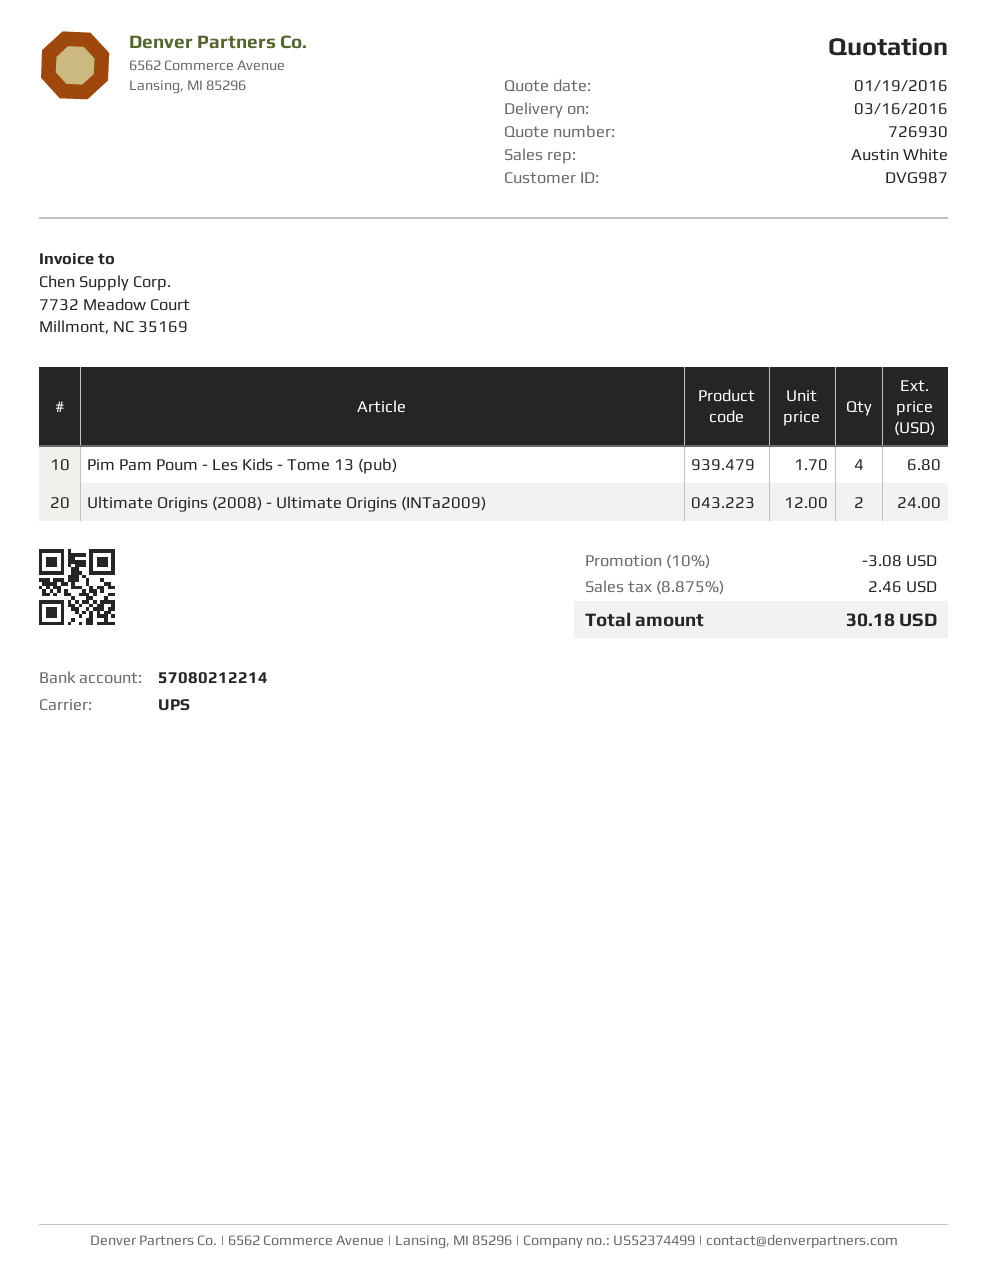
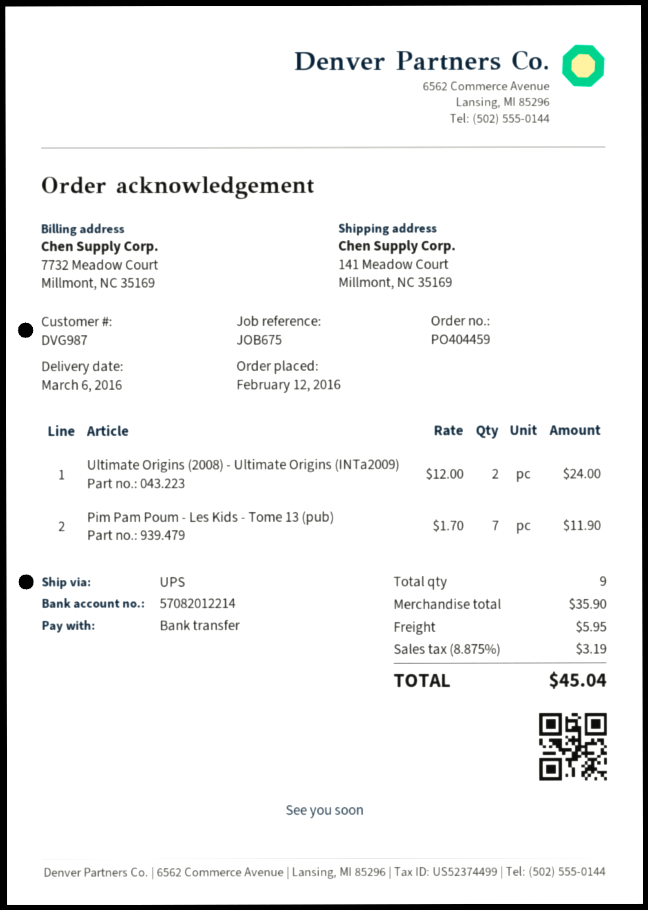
delivery date: 2016-03-16 -> 2016-03-06
bank account: 57080212214 -> 57082012214
Pim Pam Poum - Les Kids - Tome 13 (pub): 4 x 1.70 = 6.80 -> 7 x 1.70 = 11.90
discount: 10% = 3.08 -> none
shipping: none -> 5.95
tax: 8.875% = 2.46 -> 8.875% = 3.19
total: 30.18 -> 45.04

